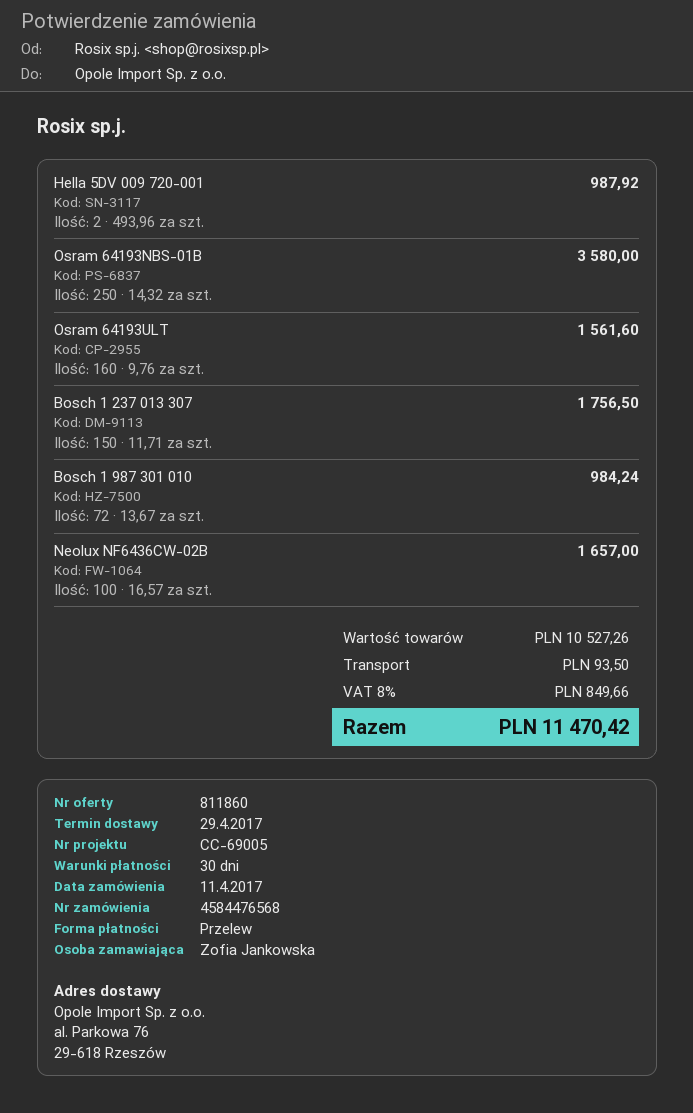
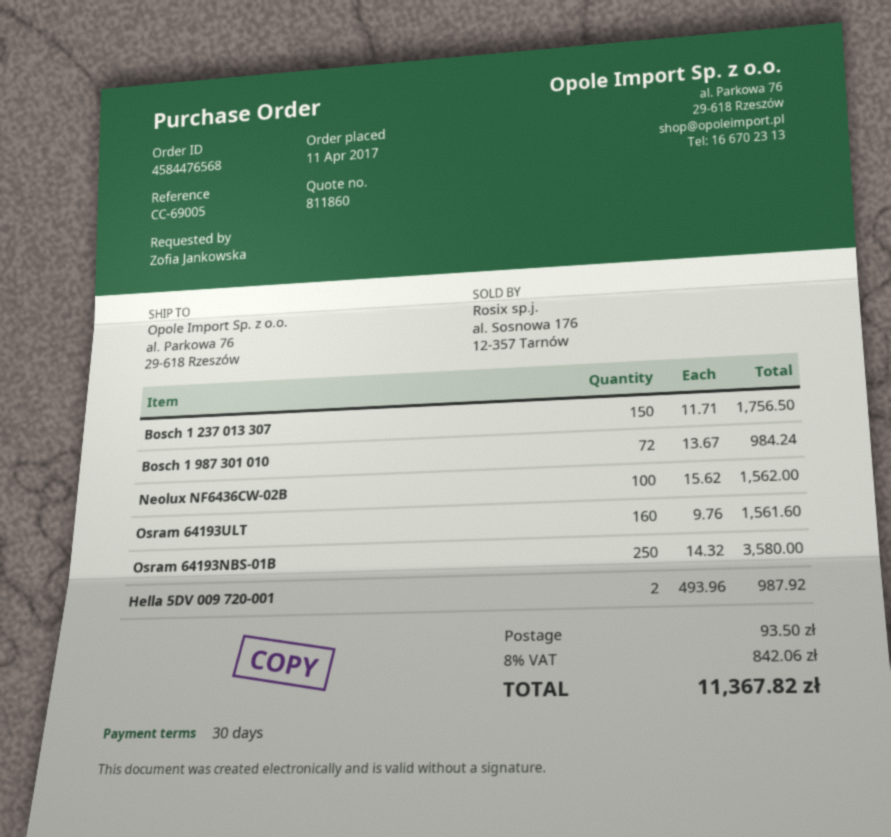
Neolux NF6436CW-02B: 100 x 16.57 = 1657.00 -> 100 x 15.62 = 1562.00
tax: 8% = 849.66 -> 8% = 842.06
total: 11470.42 -> 11367.82

